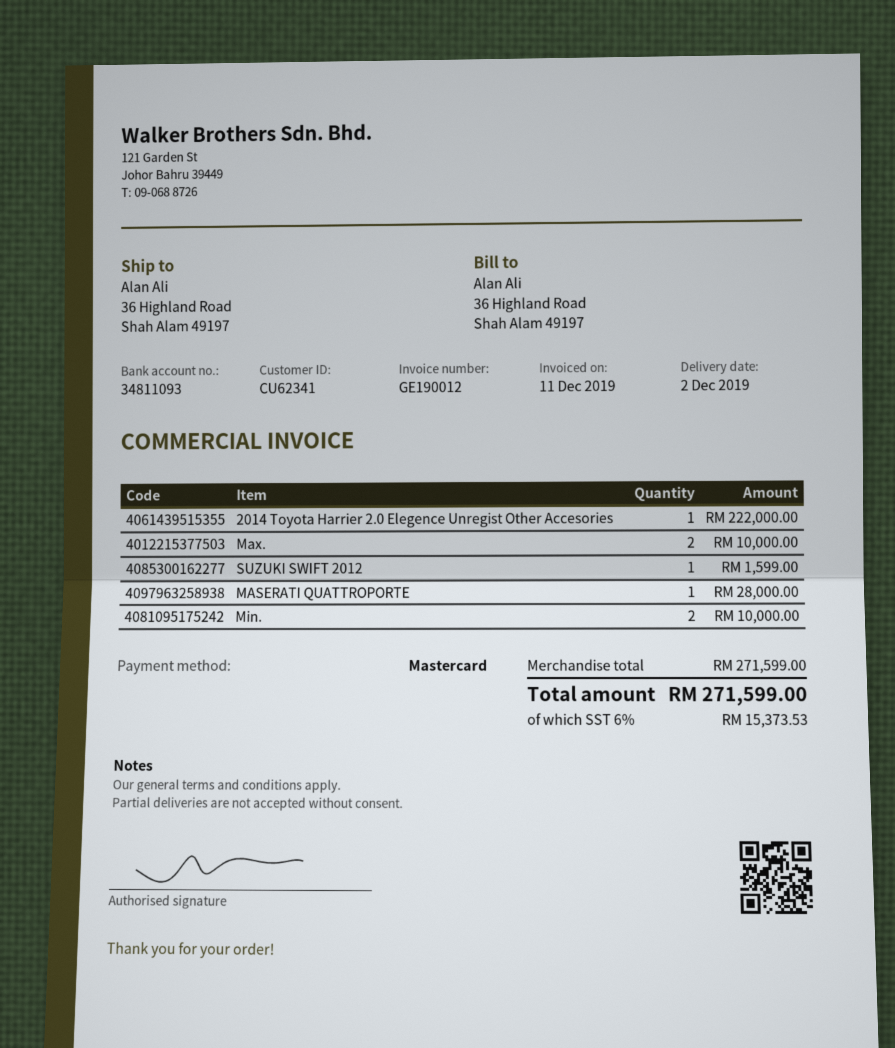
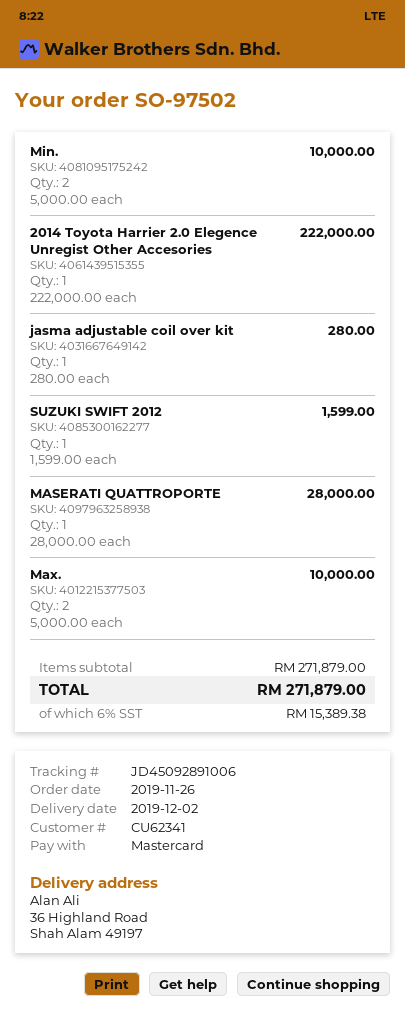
jasma adjustable coil over kit: none -> 1 for 280.00
subtotal: 271599.00 -> 271879.00
tax: 6% = 15373.53 -> 6% = 15389.38
total: 271599.00 -> 271879.00

